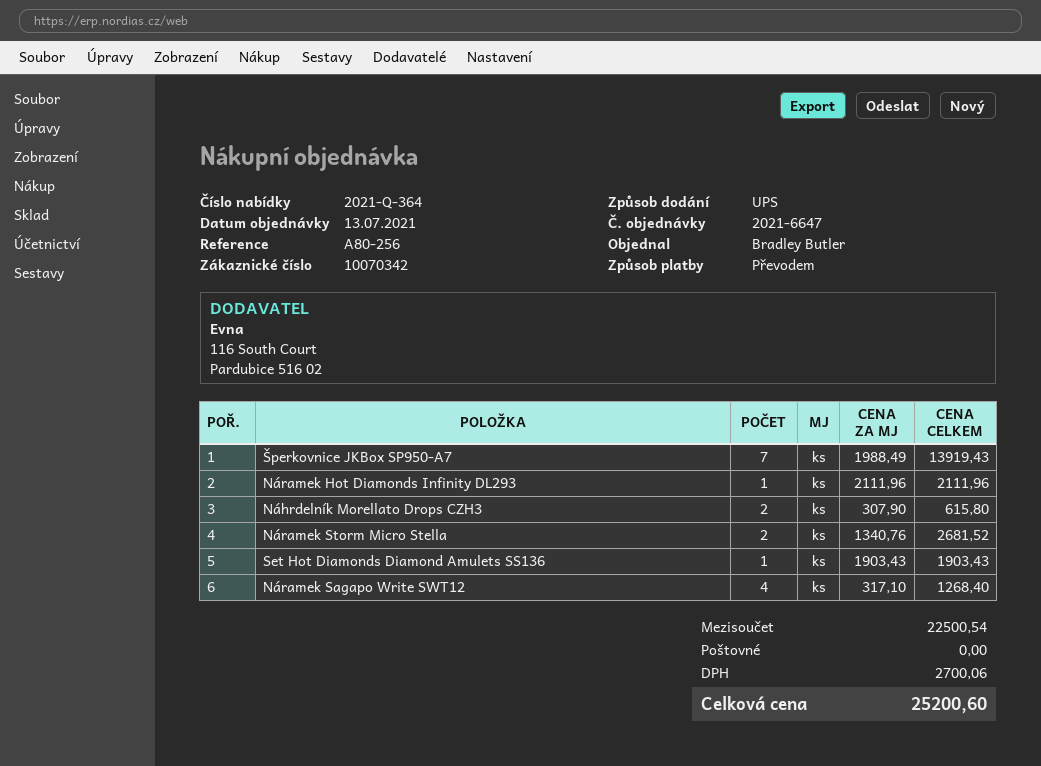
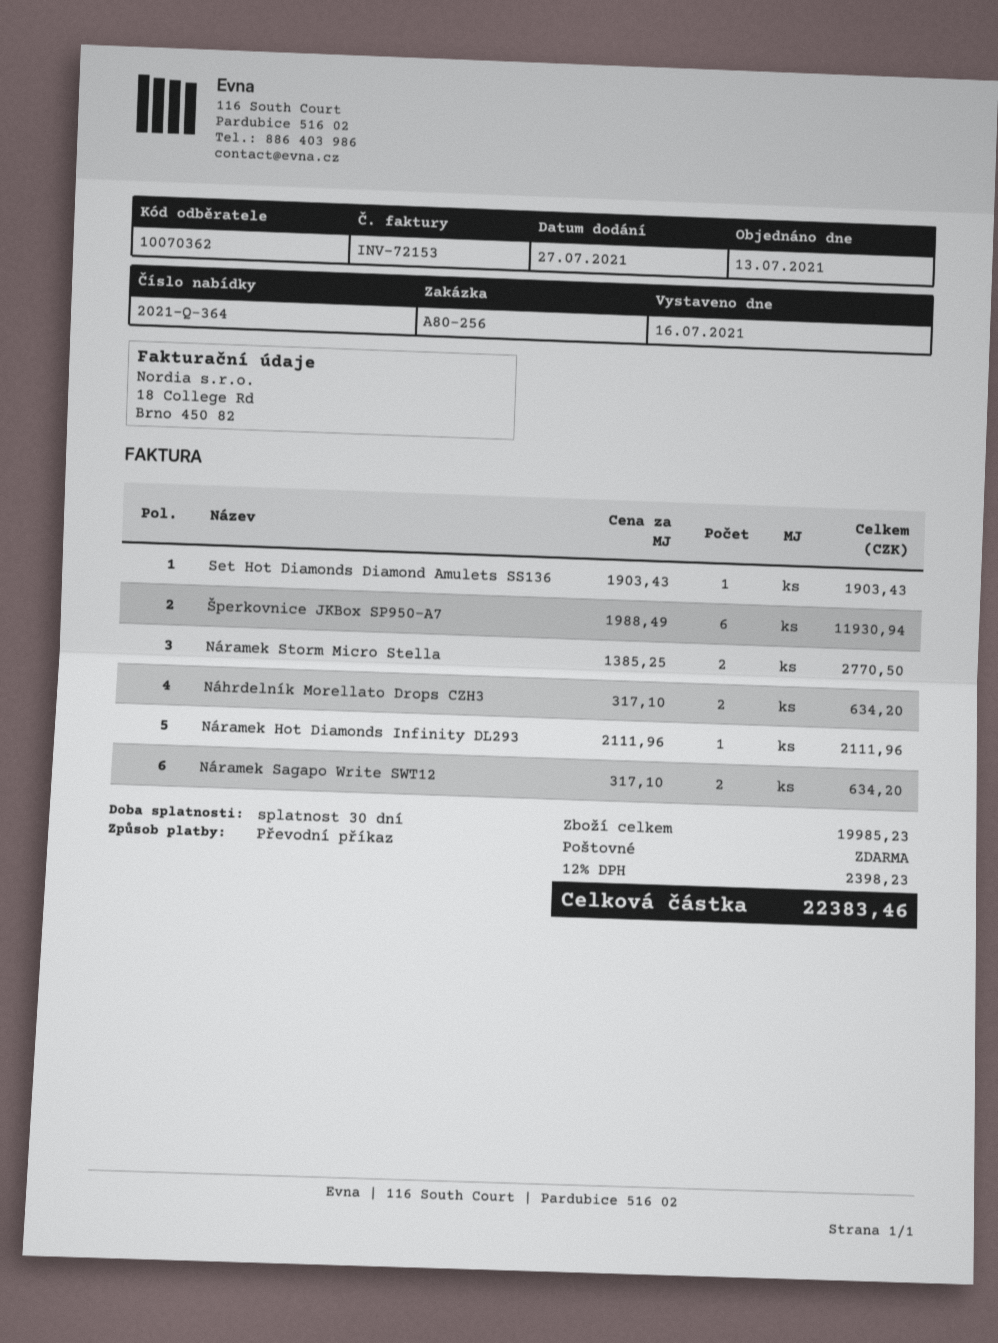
customer number: 10070342 -> 10070362
Šperkovnice JKBox SP950-A7: 7 x 1988.49 = 13919.43 -> 6 x 1988.49 = 11930.94
Náhrdelník Morellato Drops CZH3: 2 x 307.90 = 615.80 -> 2 x 317.10 = 634.20
Náramek Storm Micro Stella: 2 x 1340.76 = 2681.52 -> 2 x 1385.25 = 2770.50
Náramek Sagapo Write SWT12: 4 x 317.10 = 1268.40 -> 2 x 317.10 = 634.20
subtotal: 22500.54 -> 19985.23
tax: 2700.06 -> 2398.23
total: 25200.60 -> 22383.46

